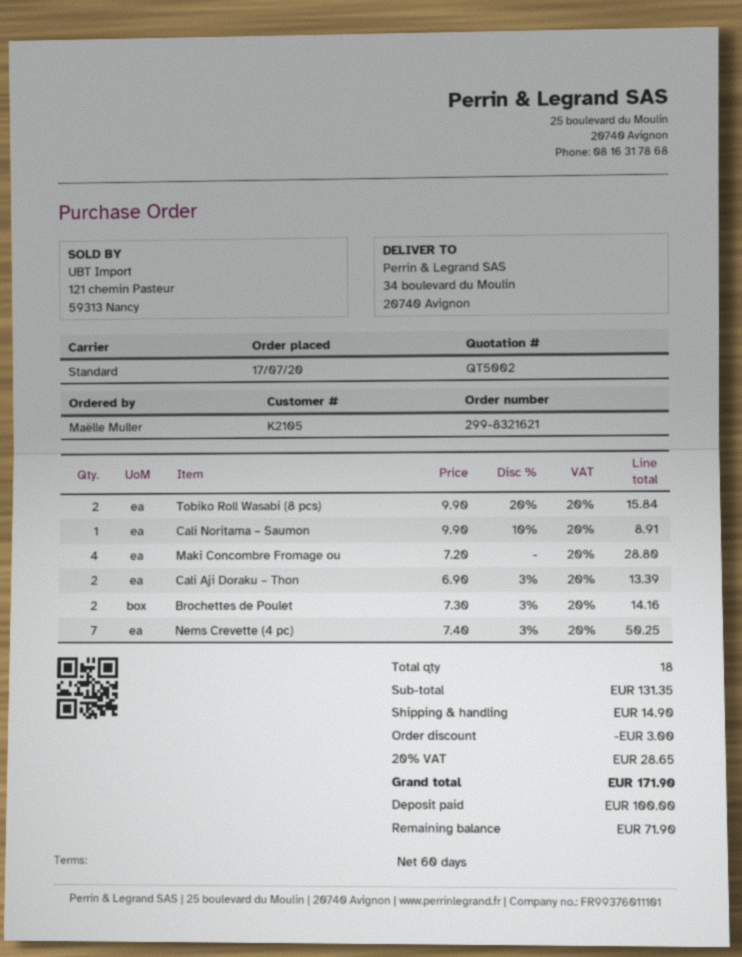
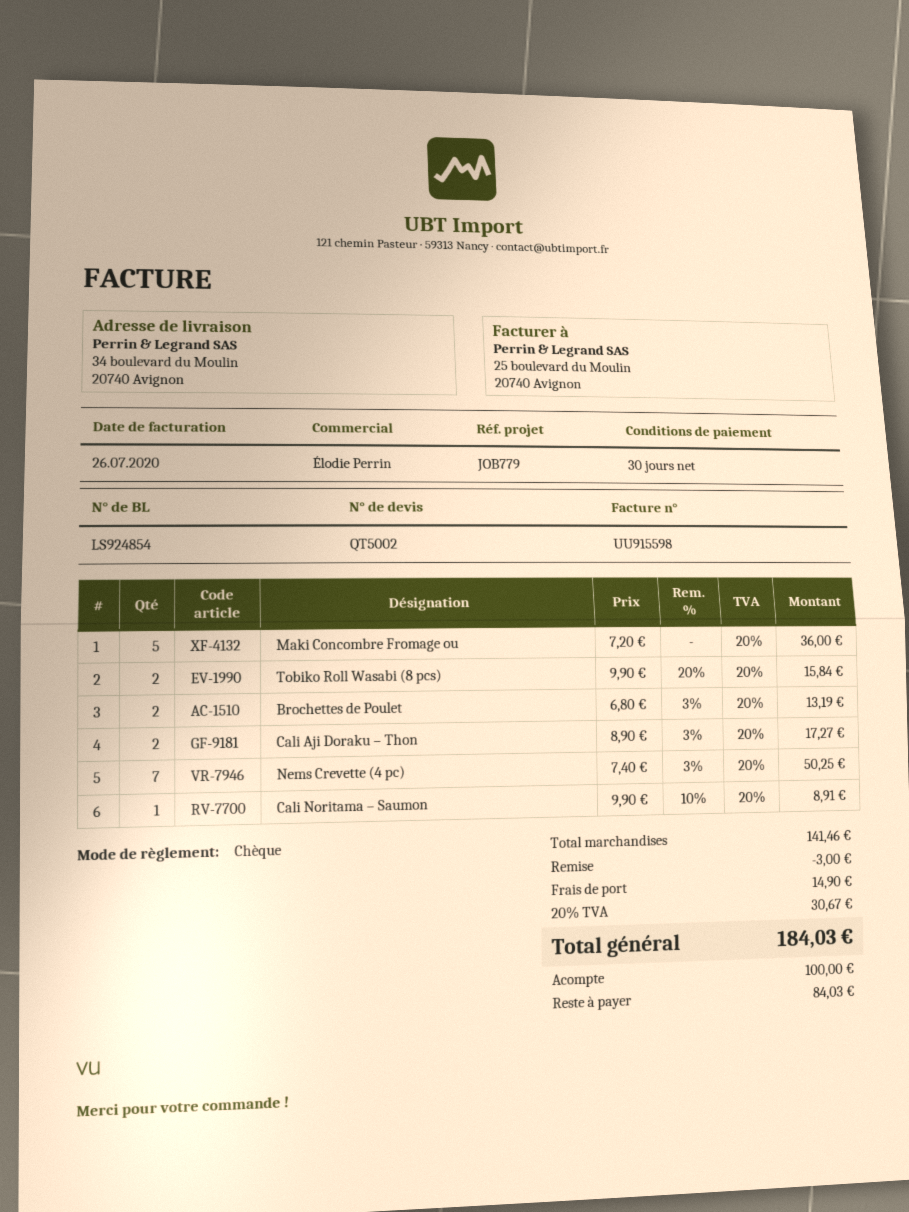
payment terms: 60 days -> 30 days
Maki Concombre Fromage ou: 4 x 7.20 = 28.80 -> 5 x 7.20 = 36.00
Cali Aji Doraku – Thon: 2 x 6.90 - 3% = 13.39 -> 2 x 8.90 - 3% = 17.27
Brochettes de Poulet: 2 x 7.30 - 3% = 14.16 -> 2 x 6.80 - 3% = 13.19
subtotal: 131.35 -> 141.46
tax: 20% = 28.65 -> 20% = 30.67
total: 171.90 -> 184.03
balance: 71.90 -> 84.03

